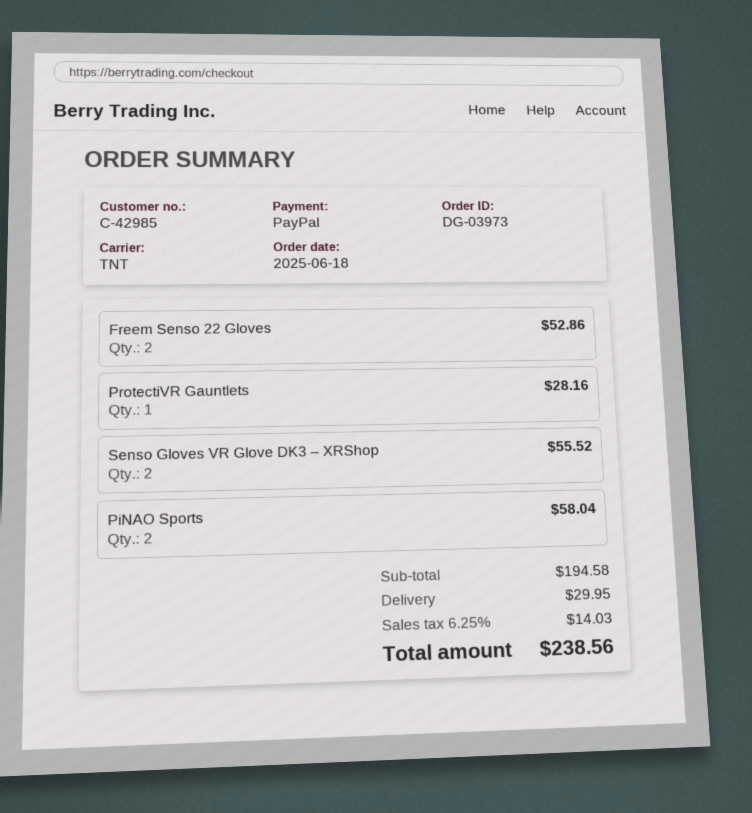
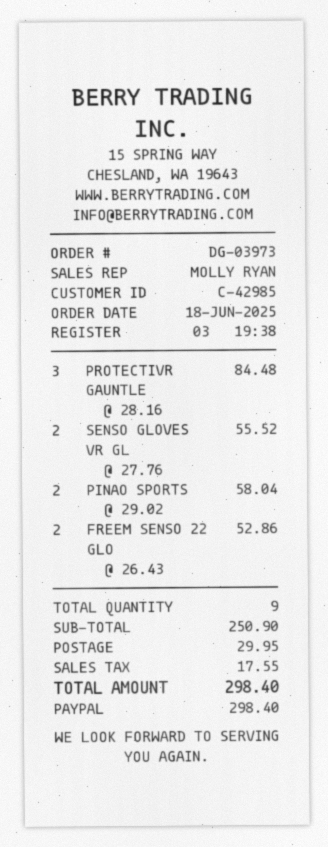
ProtectiVR Gauntlets: 1 for 28.16 -> 3 for 84.48
subtotal: 194.58 -> 250.90
tax: 14.03 -> 17.55
total: 238.56 -> 298.40

